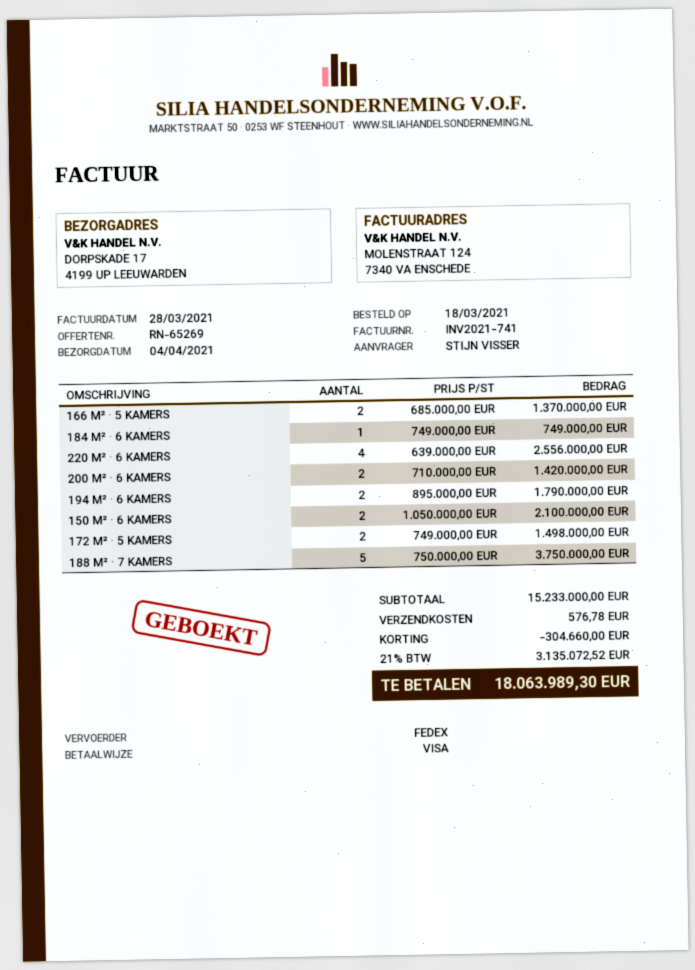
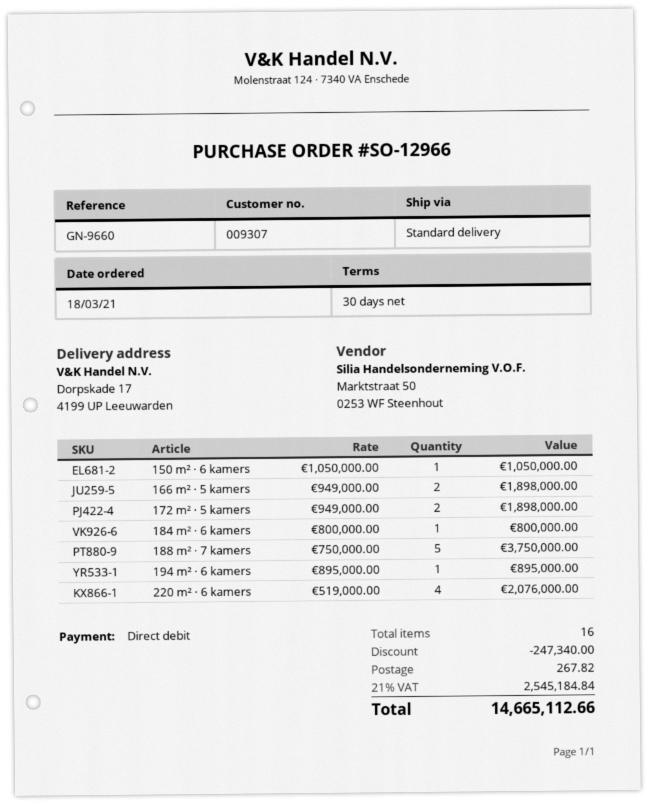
payment method: Visa -> direct debit
shipping method: FedEx -> standard
166 M² · 5 KAMERS: 2 x 685000.00 = 1370000.00 -> 2 x 949000.00 = 1898000.00
184 M² · 6 KAMERS: 1 x 749000.00 = 749000.00 -> 1 x 800000.00 = 800000.00
220 M² · 6 KAMERS: 4 x 639000.00 = 2556000.00 -> 4 x 519000.00 = 2076000.00
200 M² · 6 KAMERS: 2 x 710000.00 = 1420000.00 -> none
194 M² · 6 KAMERS: 2 x 895000.00 = 1790000.00 -> 1 x 895000.00 = 895000.00
150 M² · 6 KAMERS: 2 x 1050000.00 = 2100000.00 -> 1 x 1050000.00 = 1050000.00
172 M² · 5 KAMERS: 2 x 749000.00 = 1498000.00 -> 2 x 949000.00 = 1898000.00
discount: 304660.00 -> 247340.00
shipping: 576.78 -> 267.82
tax: 21% = 3135072.52 -> 21% = 2545184.84
total: 18063989.30 -> 14665112.66

